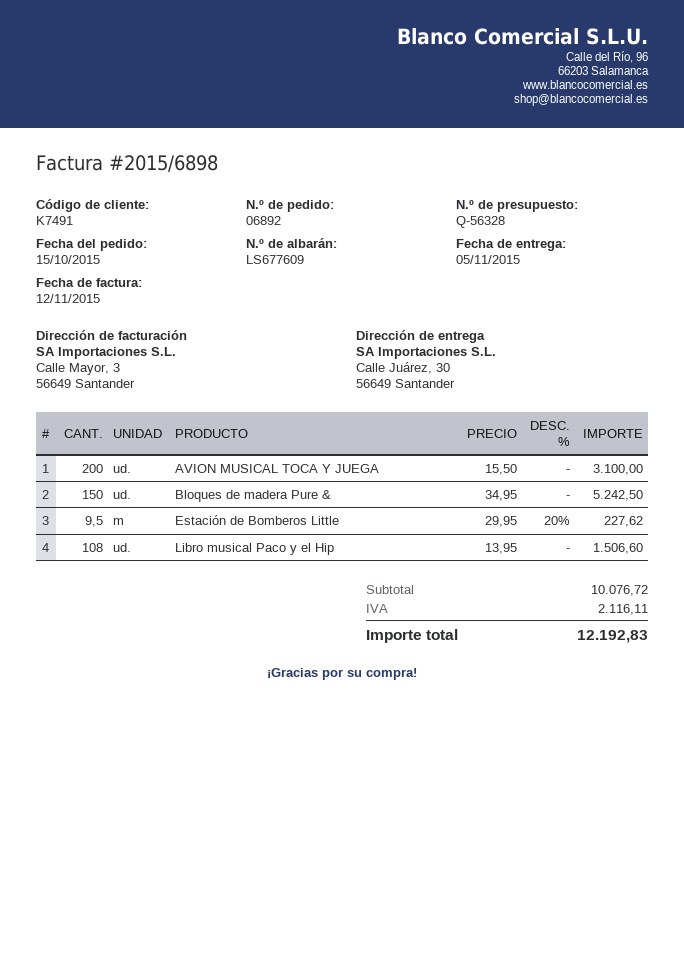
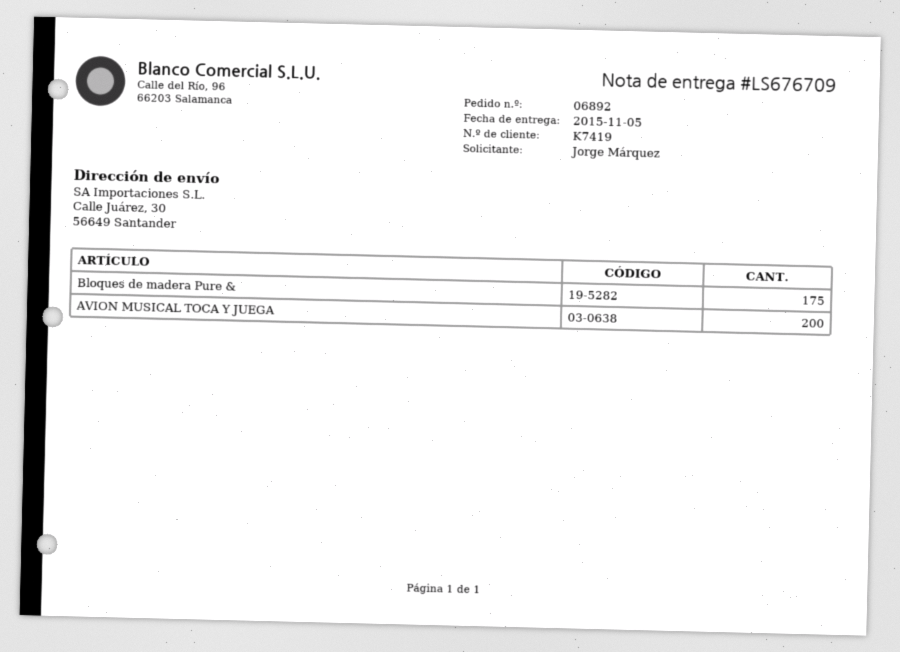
delivery note number: LS677609 -> LS676709
customer number: K7491 -> K7419
Bloques de madera Pure &: 150 -> 175
Estación de Bomberos Little: 9.5 -> none
Libro musical Paco y el Hip: 108 -> none

